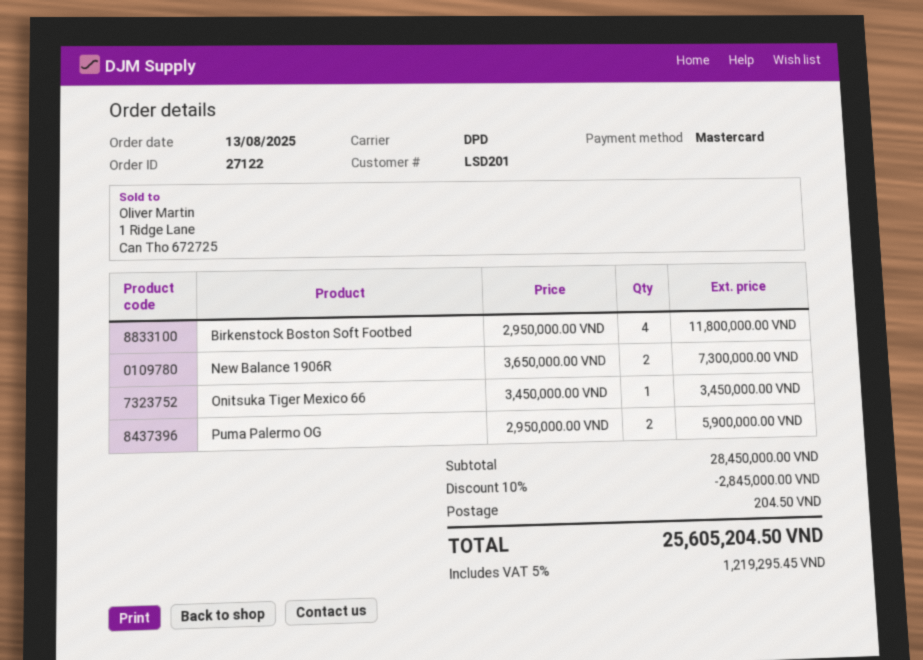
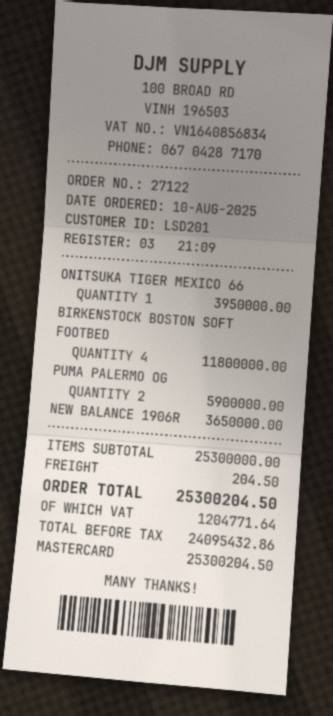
order date: 2025-08-13 -> 2025-08-10
New Balance 1906R: 2 for 7300000.00 -> 1 for 3650000.00
Onitsuka Tiger Mexico 66: 1 for 3450000.00 -> 1 for 3950000.00
subtotal: 28450000.00 -> 25300000.00
discount: 10% = 2845000.00 -> none
tax: 1219295.45 -> 1204771.64
total: 25605204.50 -> 25300204.50

